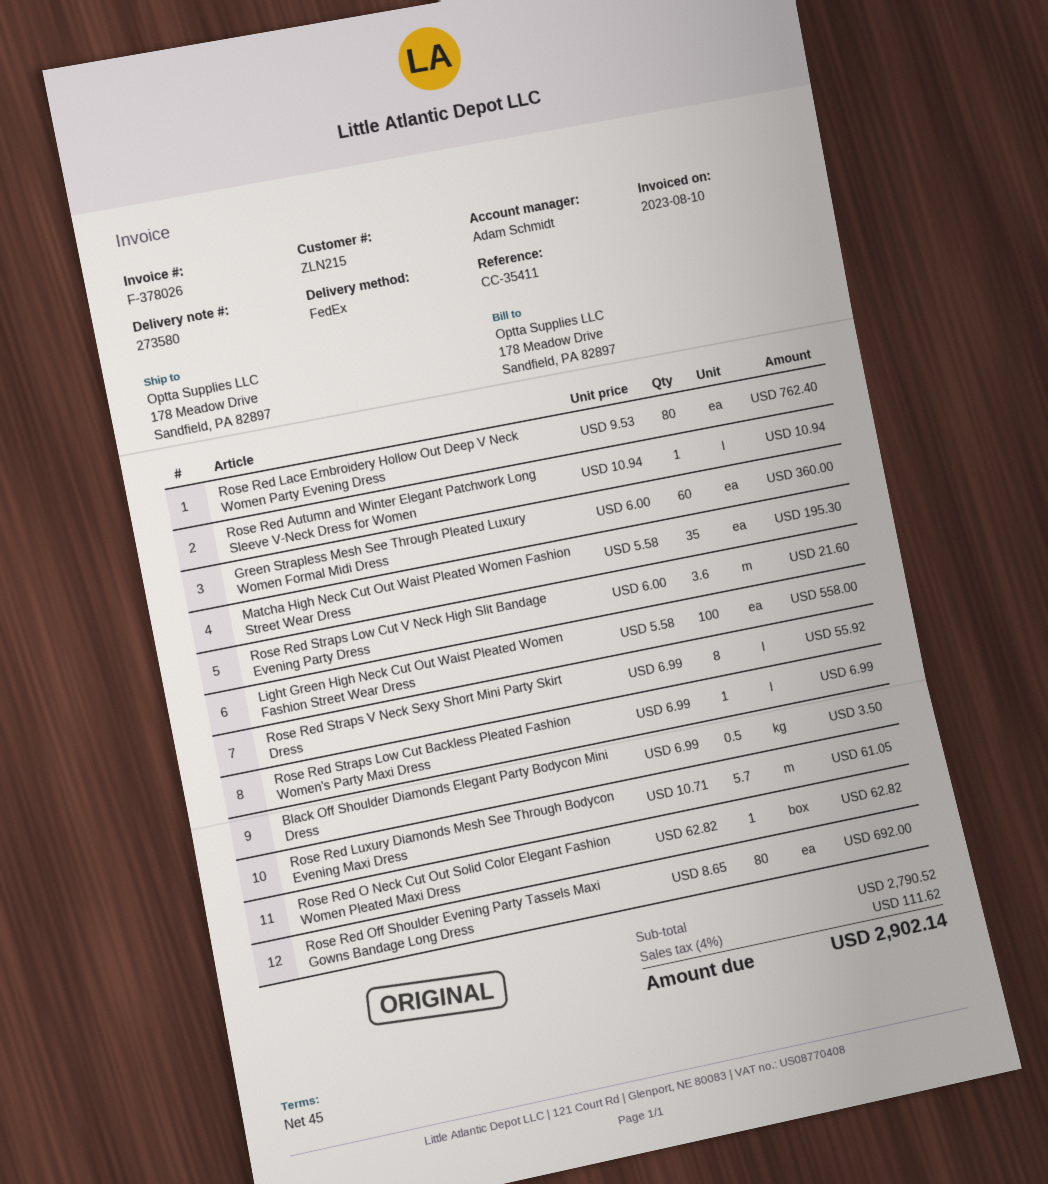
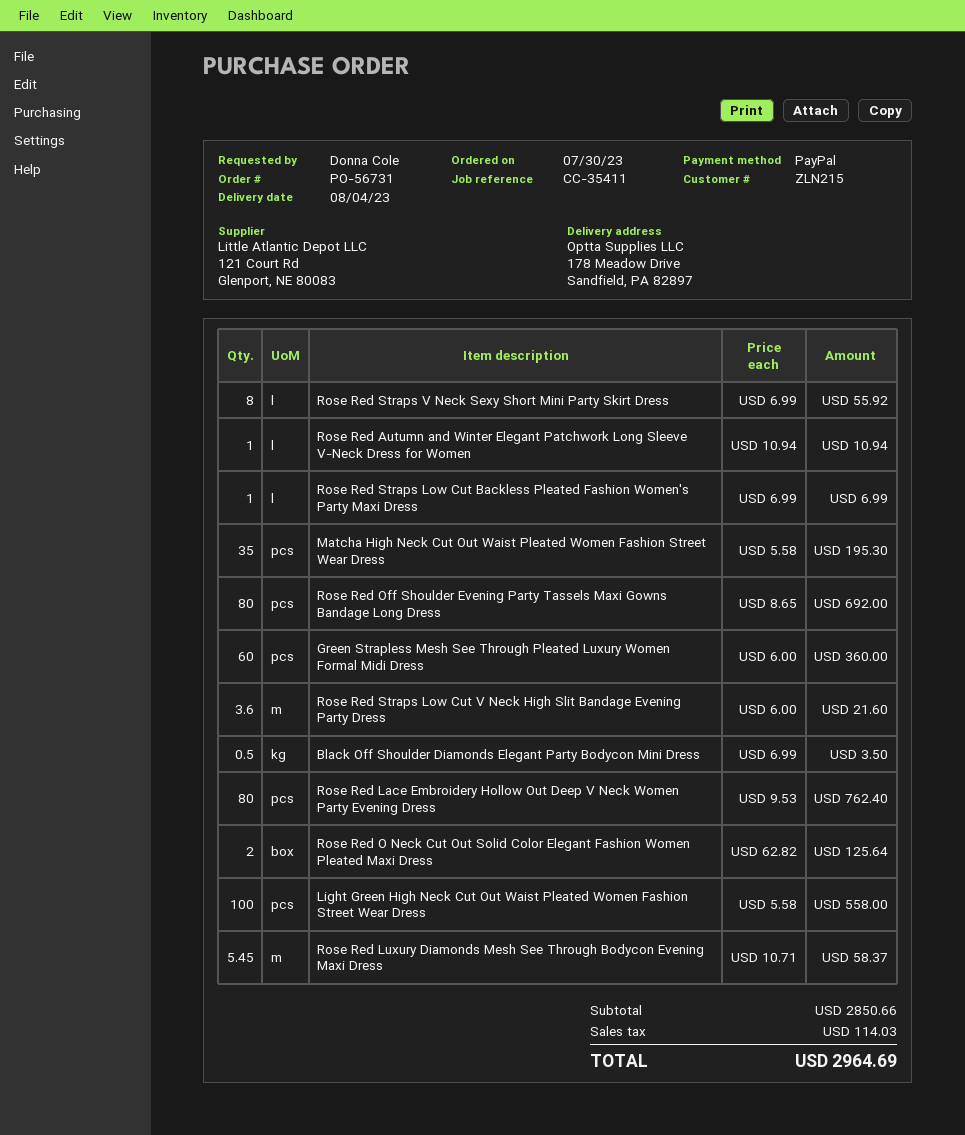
Rose Red Luxury Diamonds Mesh See Through Bodycon Evening Maxi Dress: 5.7 x 10.71 = 61.05 -> 5.45 x 10.71 = 58.37
Rose Red O Neck Cut Out Solid Color Elegant Fashion Women Pleated Maxi Dress: 1 x 62.82 = 62.82 -> 2 x 62.82 = 125.64
subtotal: 2790.52 -> 2850.66
tax: 111.62 -> 114.03
total: 2902.14 -> 2964.69

